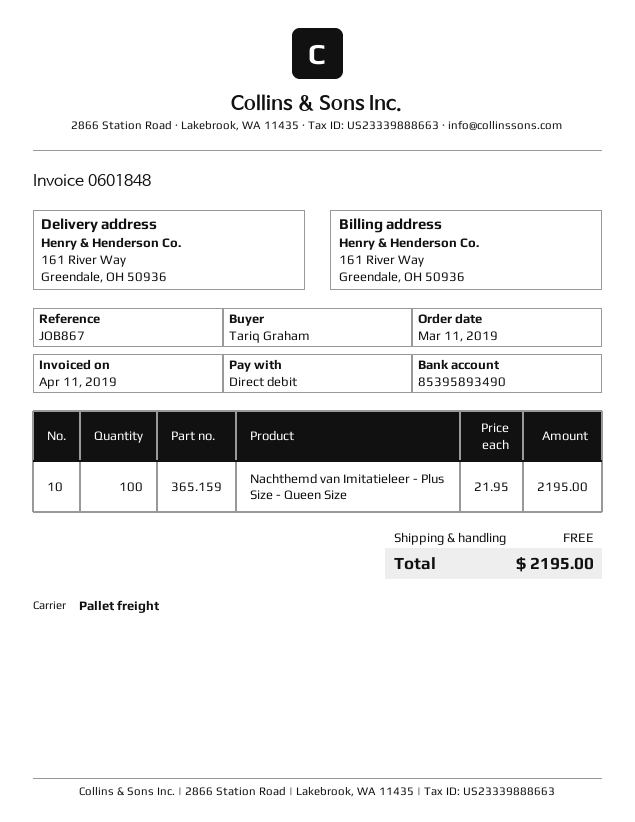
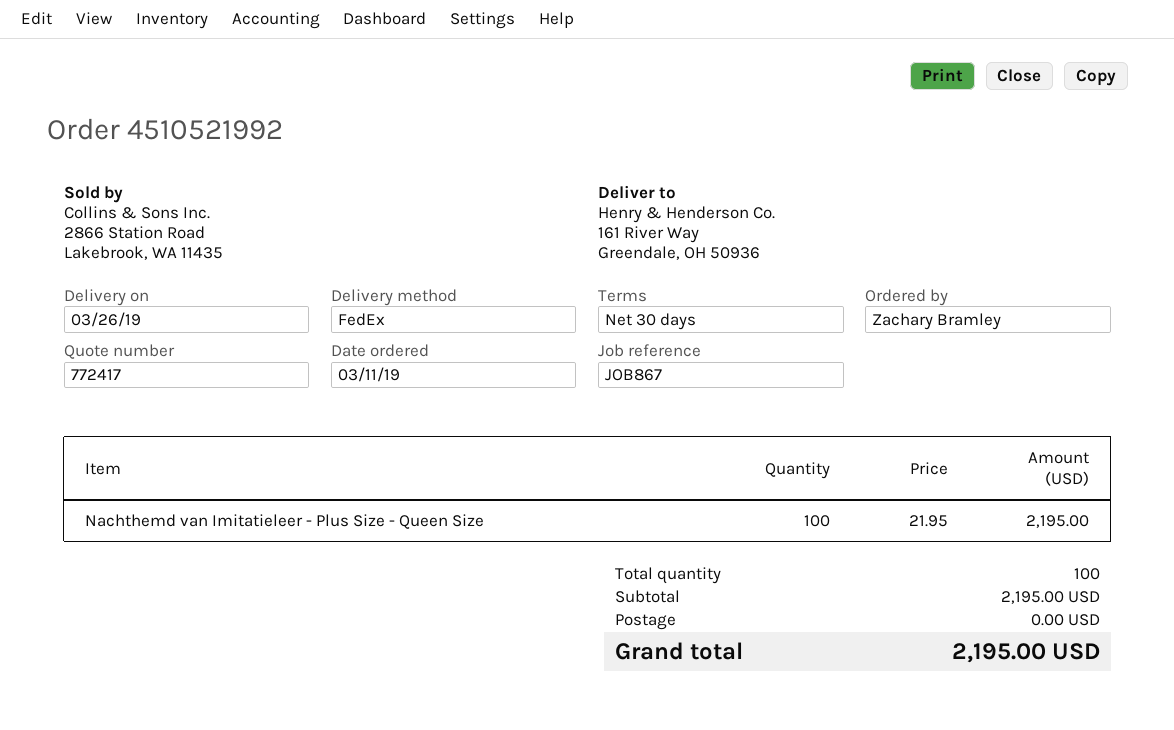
ordered by: Tariq Graham -> Zachary Bramley
shipping method: pallet freight -> FedEx

